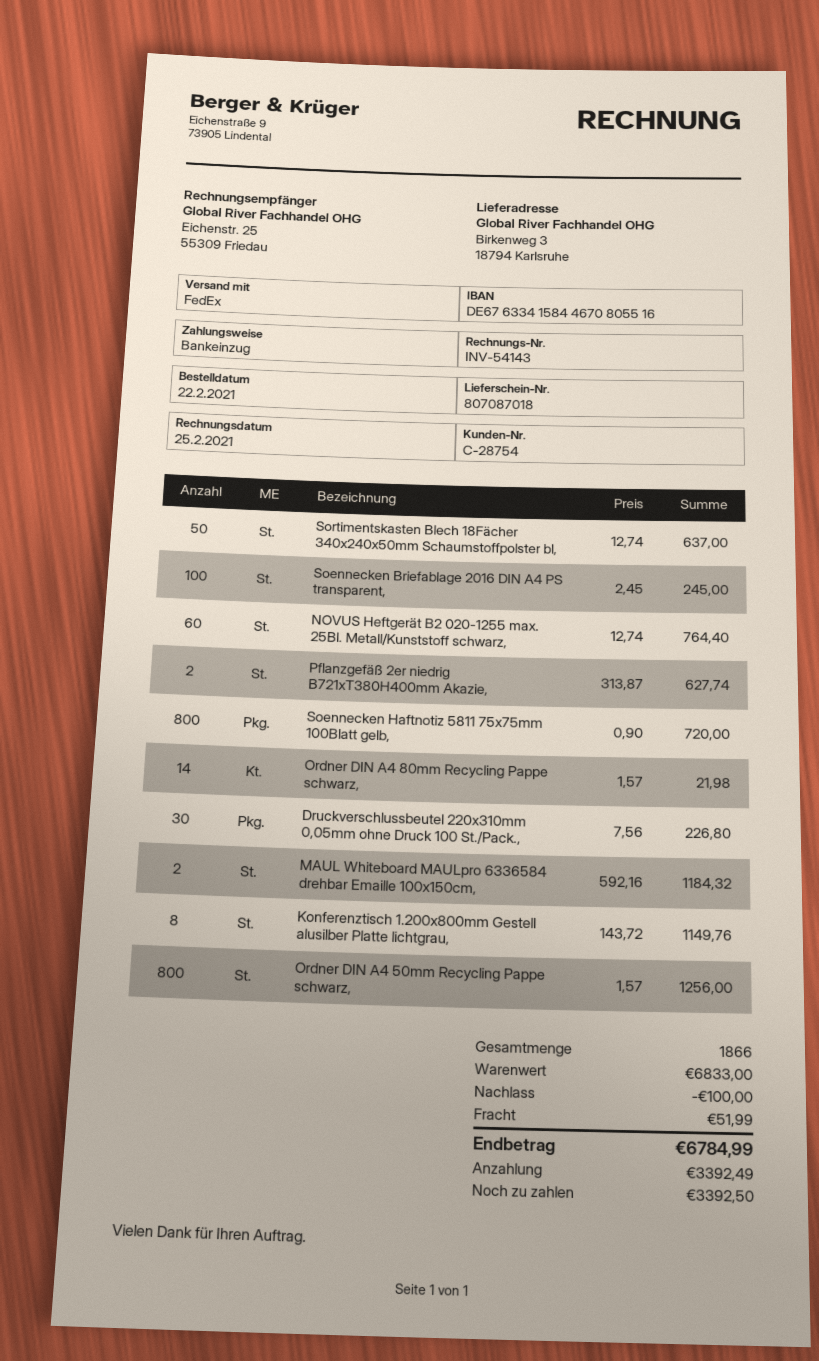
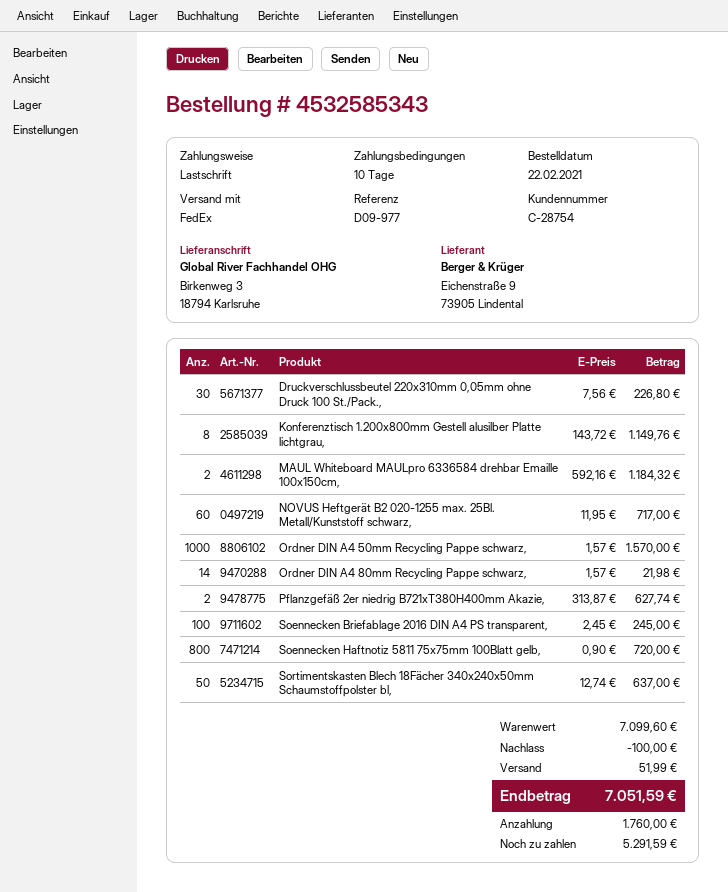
NOVUS Heftgerät B2 020-1255 max. 25Bl. Metall/Kunststoff schwarz,: 60 x 12.74 = 764.40 -> 60 x 11.95 = 717.00
Ordner DIN A4 50mm Recycling Pappe schwarz,: 800 x 1.57 = 1256.00 -> 1000 x 1.57 = 1570.00
subtotal: 6833.00 -> 7099.60
total: 6784.99 -> 7051.59
deposit: 3392.49 -> 1760.00
balance: 3392.50 -> 5291.59

